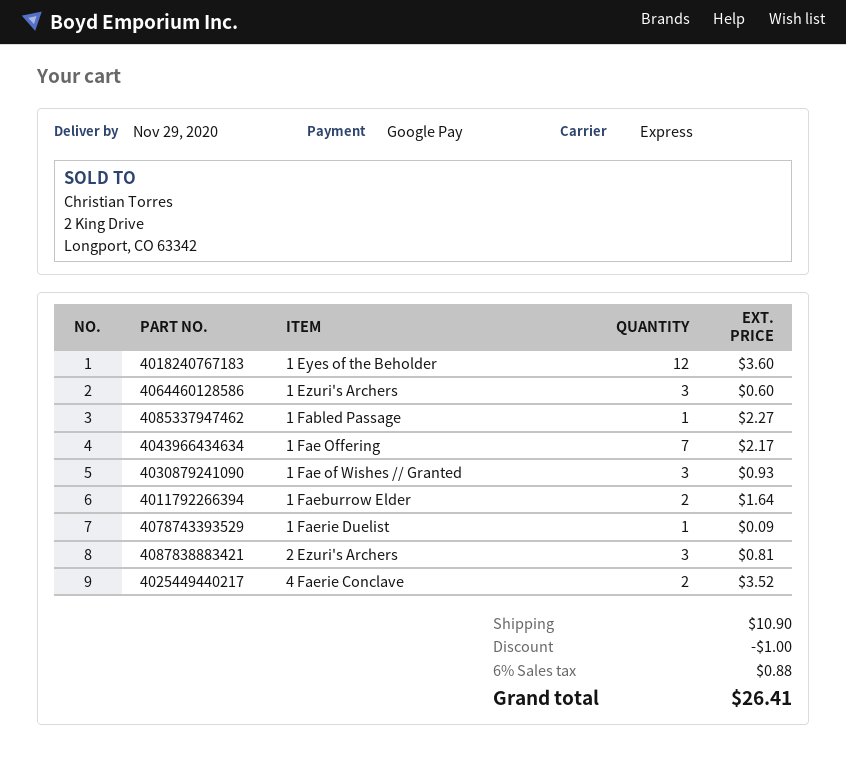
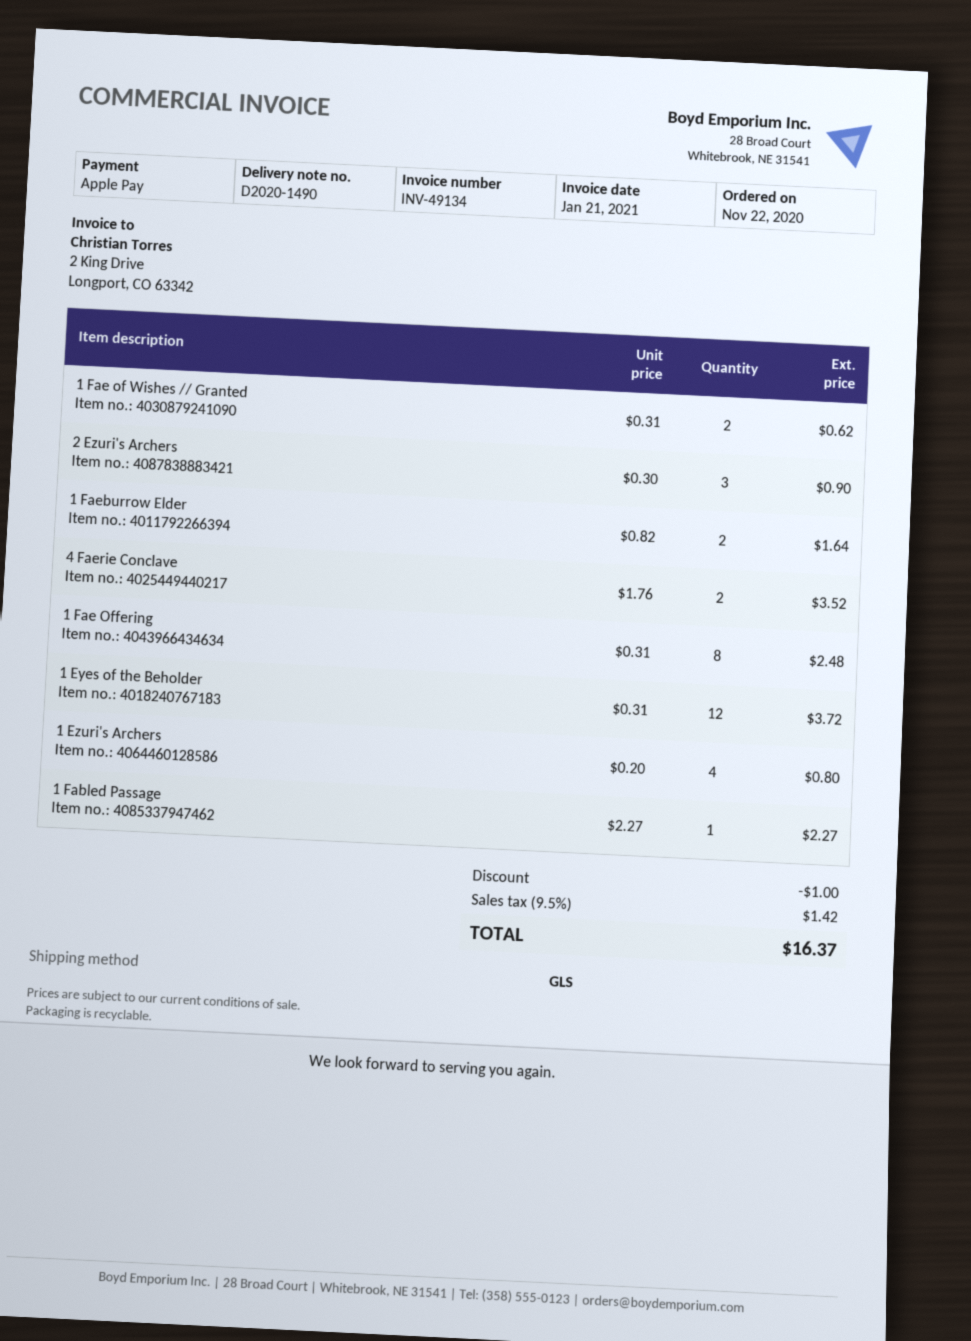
payment method: Google Pay -> Apple Pay
shipping method: express -> GLS
1 Eyes of the Beholder: 12 for 3.60 -> 12 for 3.72
1 Ezuri's Archers: 3 for 0.60 -> 4 for 0.80
1 Fae Offering: 7 for 2.17 -> 8 for 2.48
1 Fae of Wishes // Granted: 3 for 0.93 -> 2 for 0.62
1 Faerie Duelist: 1 for 0.09 -> none
2 Ezuri's Archers: 3 for 0.81 -> 3 for 0.90
shipping: 10.90 -> none
tax: 6% = 0.88 -> 9.5% = 1.42
total: 26.41 -> 16.37

